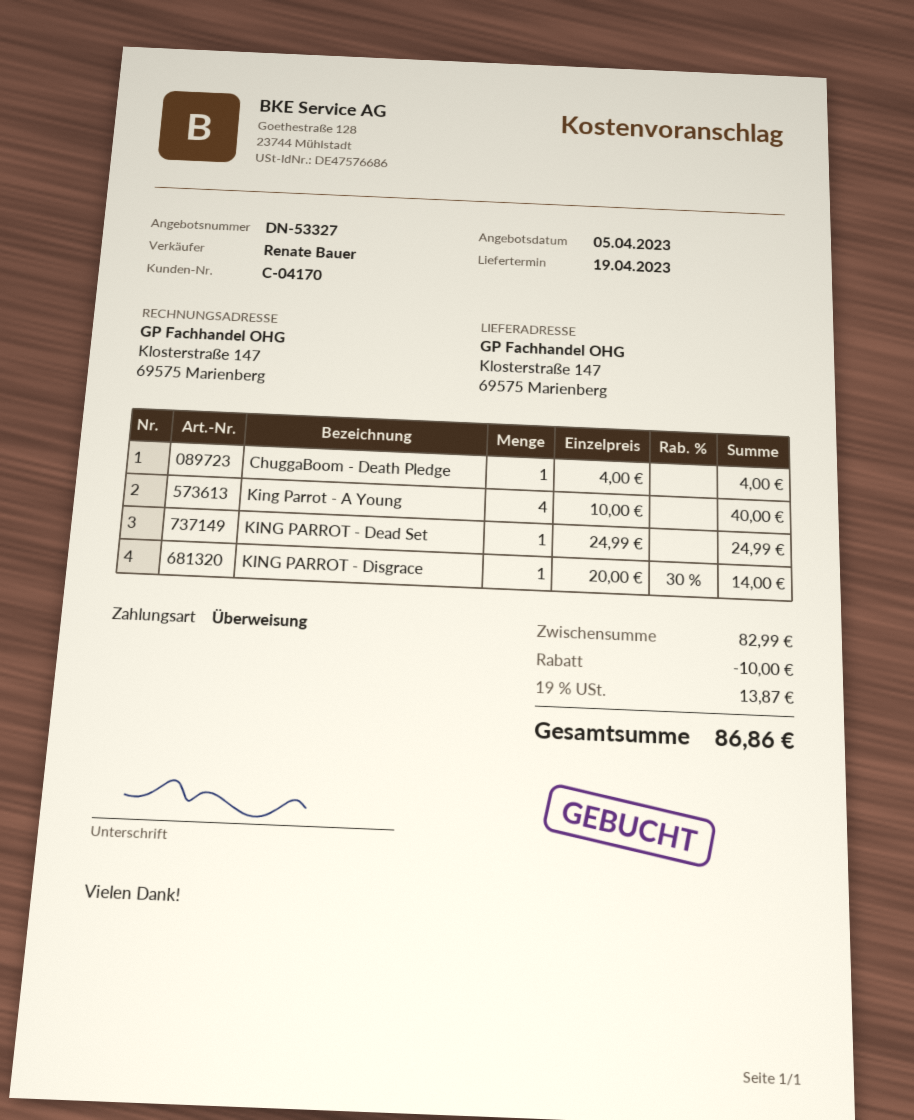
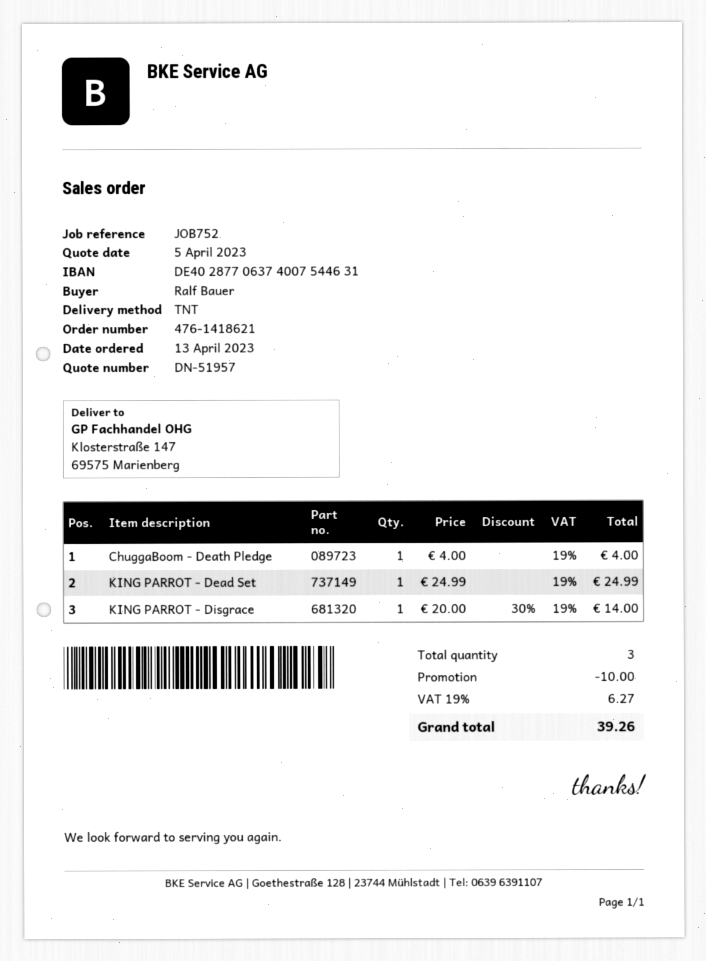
quote number: DN-53327 -> DN-51957
King Parrot - A Young: 4 x 10.00 = 40.00 -> none
tax: 19% = 13.87 -> 19% = 6.27
total: 86.86 -> 39.26

